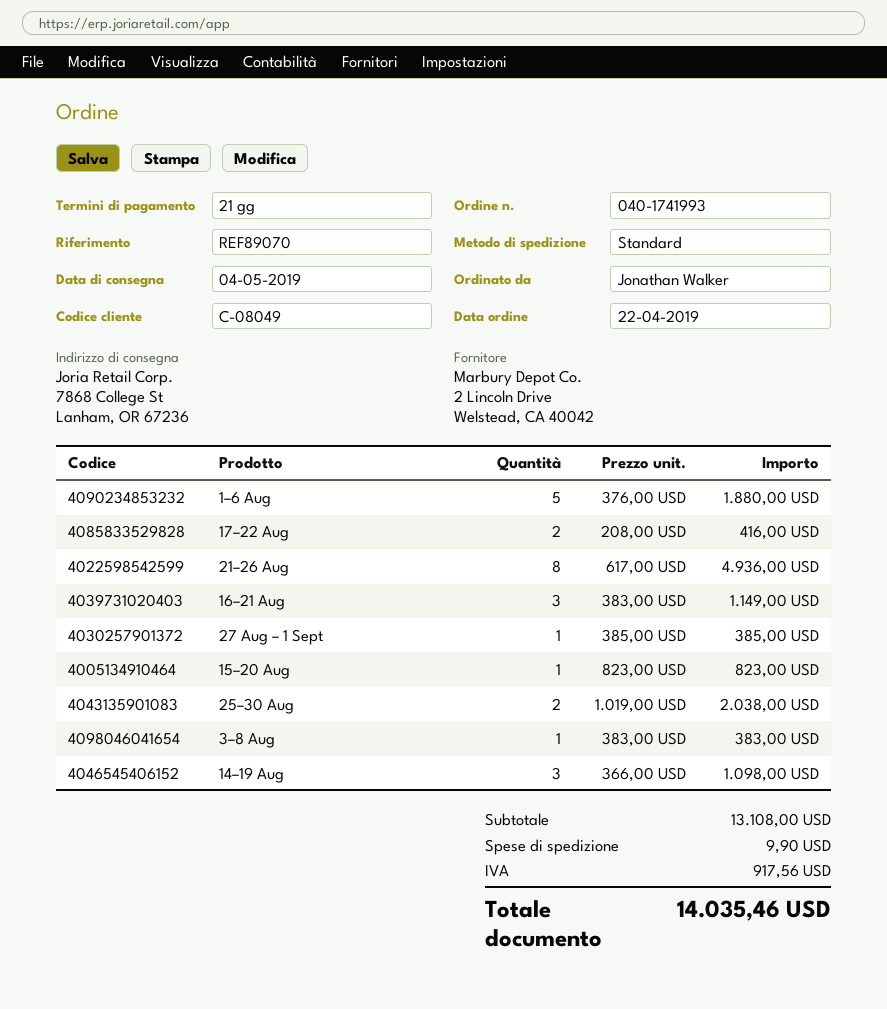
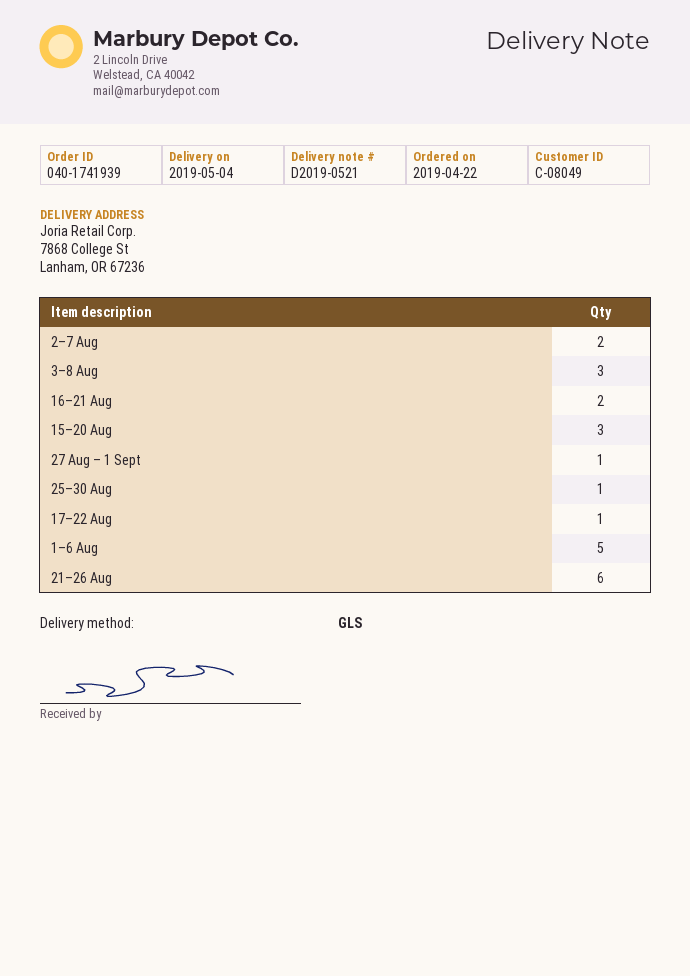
order number: 040-1741993 -> 040-1741939
shipping method: standard -> GLS
17–22 Aug: 2 -> 1
21–26 Aug: 8 -> 6
16–21 Aug: 3 -> 2
15–20 Aug: 1 -> 3
25–30 Aug: 2 -> 1
3–8 Aug: 1 -> 3
14–19 Aug: 3 -> none
2–7 Aug: none -> 2

